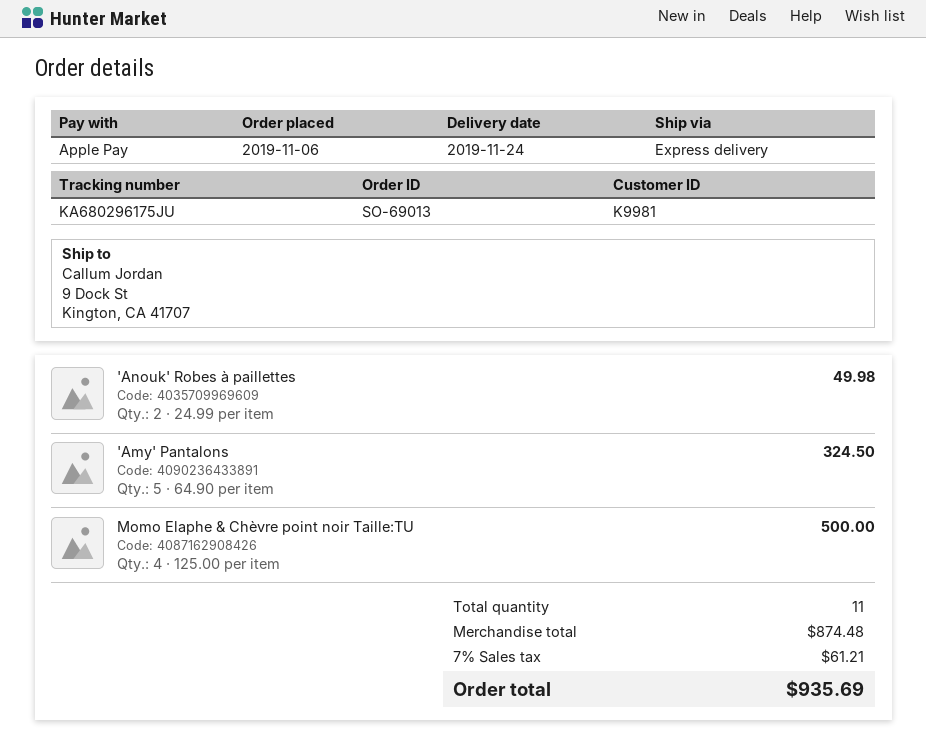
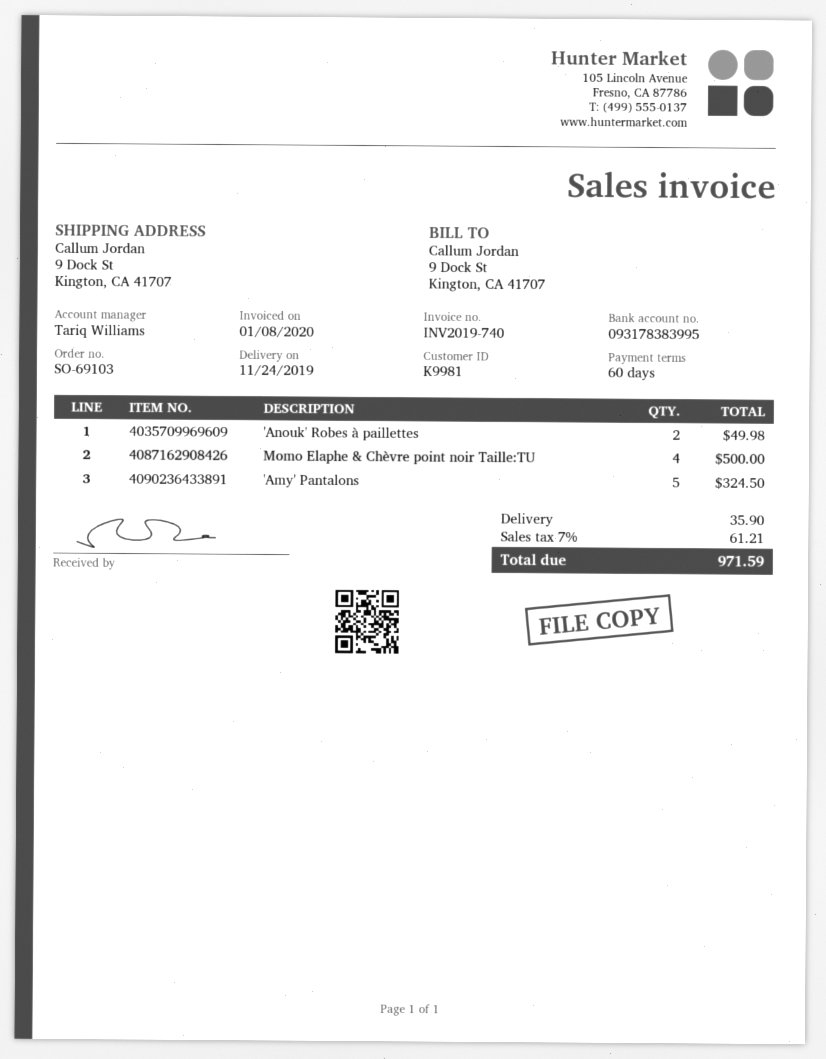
order number: SO-69013 -> SO-69103
shipping: none -> 35.90
total: 935.69 -> 971.59

